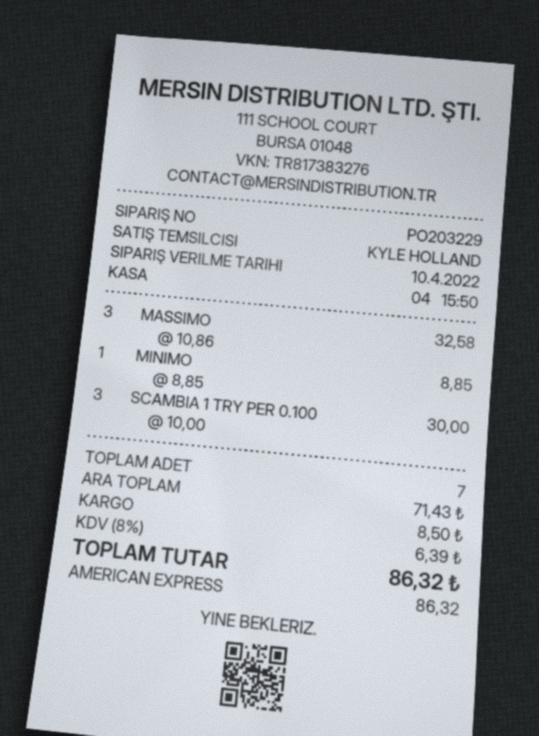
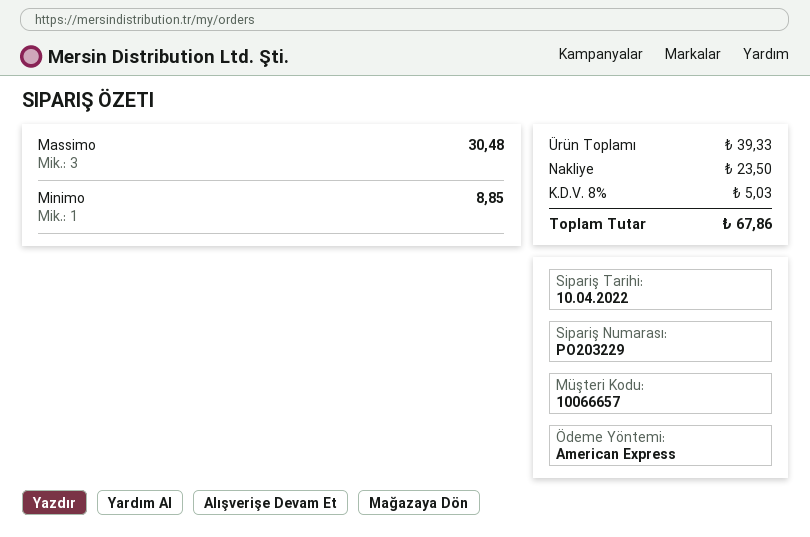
MASSIMO: 3 for 32.58 -> 3 for 30.48
SCAMBIA 1 TRY PER 0.100: 3 for 30.00 -> none
subtotal: 71.43 -> 39.33
shipping: 8.50 -> 23.50
tax: 8% = 6.39 -> 8% = 5.03
total: 86.32 -> 67.86

